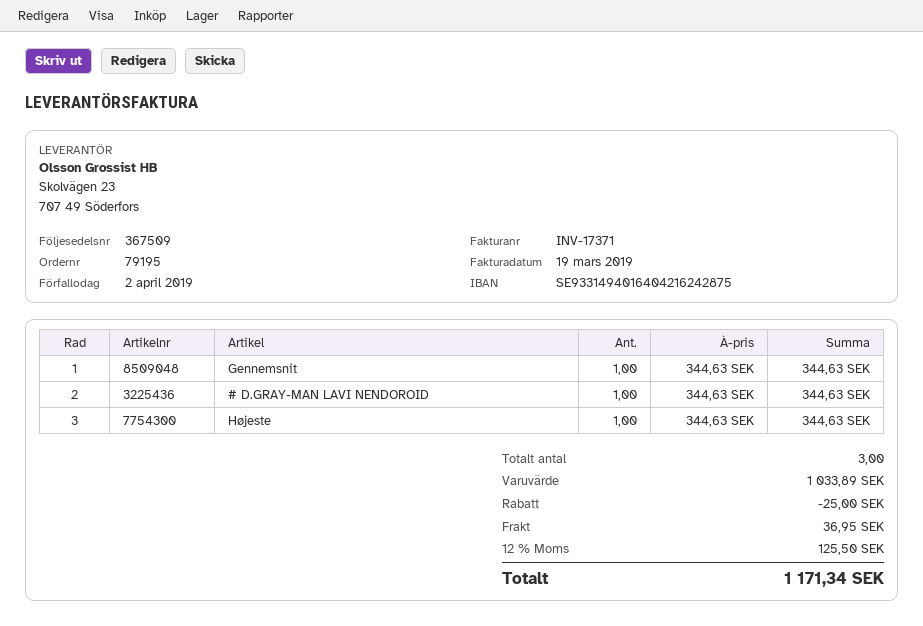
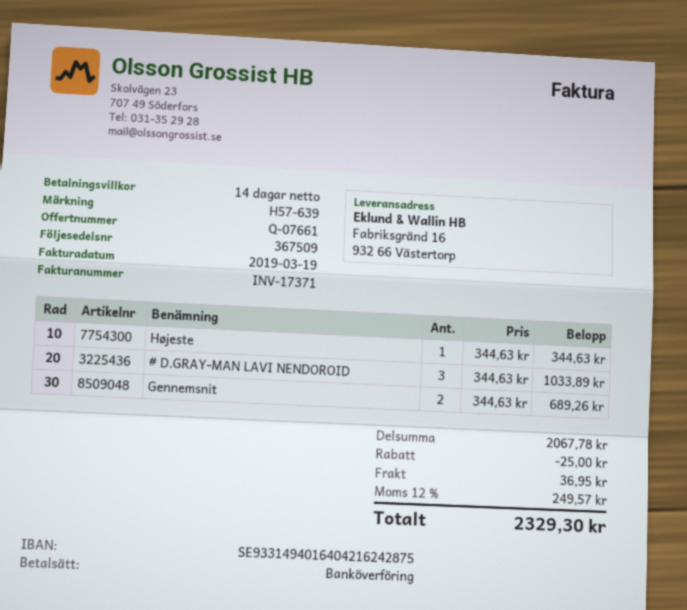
Gennemsnit: 1 x 344.63 = 344.63 -> 2 x 344.63 = 689.26
# D.GRAY-MAN LAVI NENDOROID: 1 x 344.63 = 344.63 -> 3 x 344.63 = 1033.89
subtotal: 1033.89 -> 2067.78
tax: 12% = 125.50 -> 12% = 249.57
total: 1171.34 -> 2329.30

